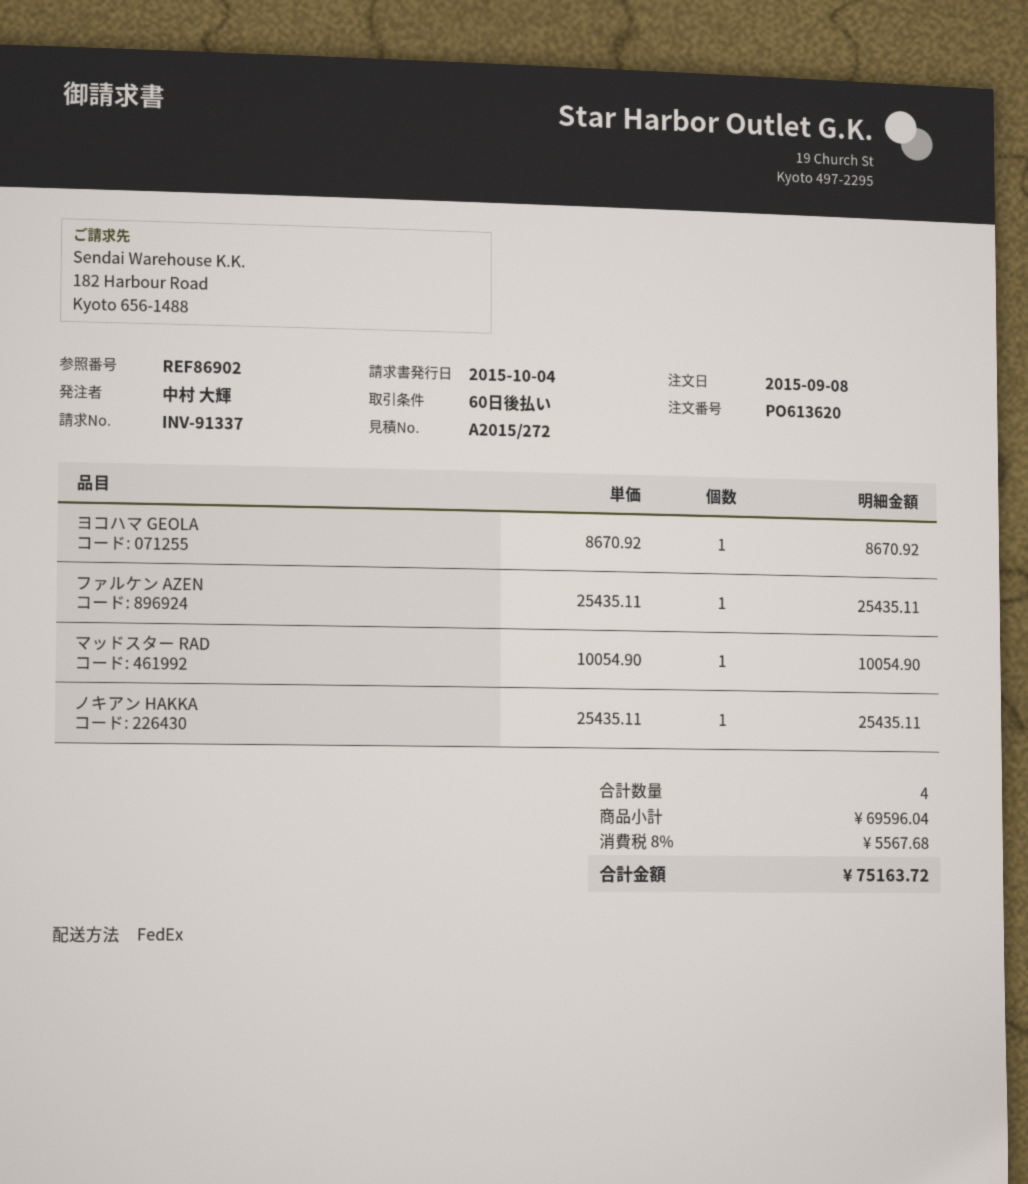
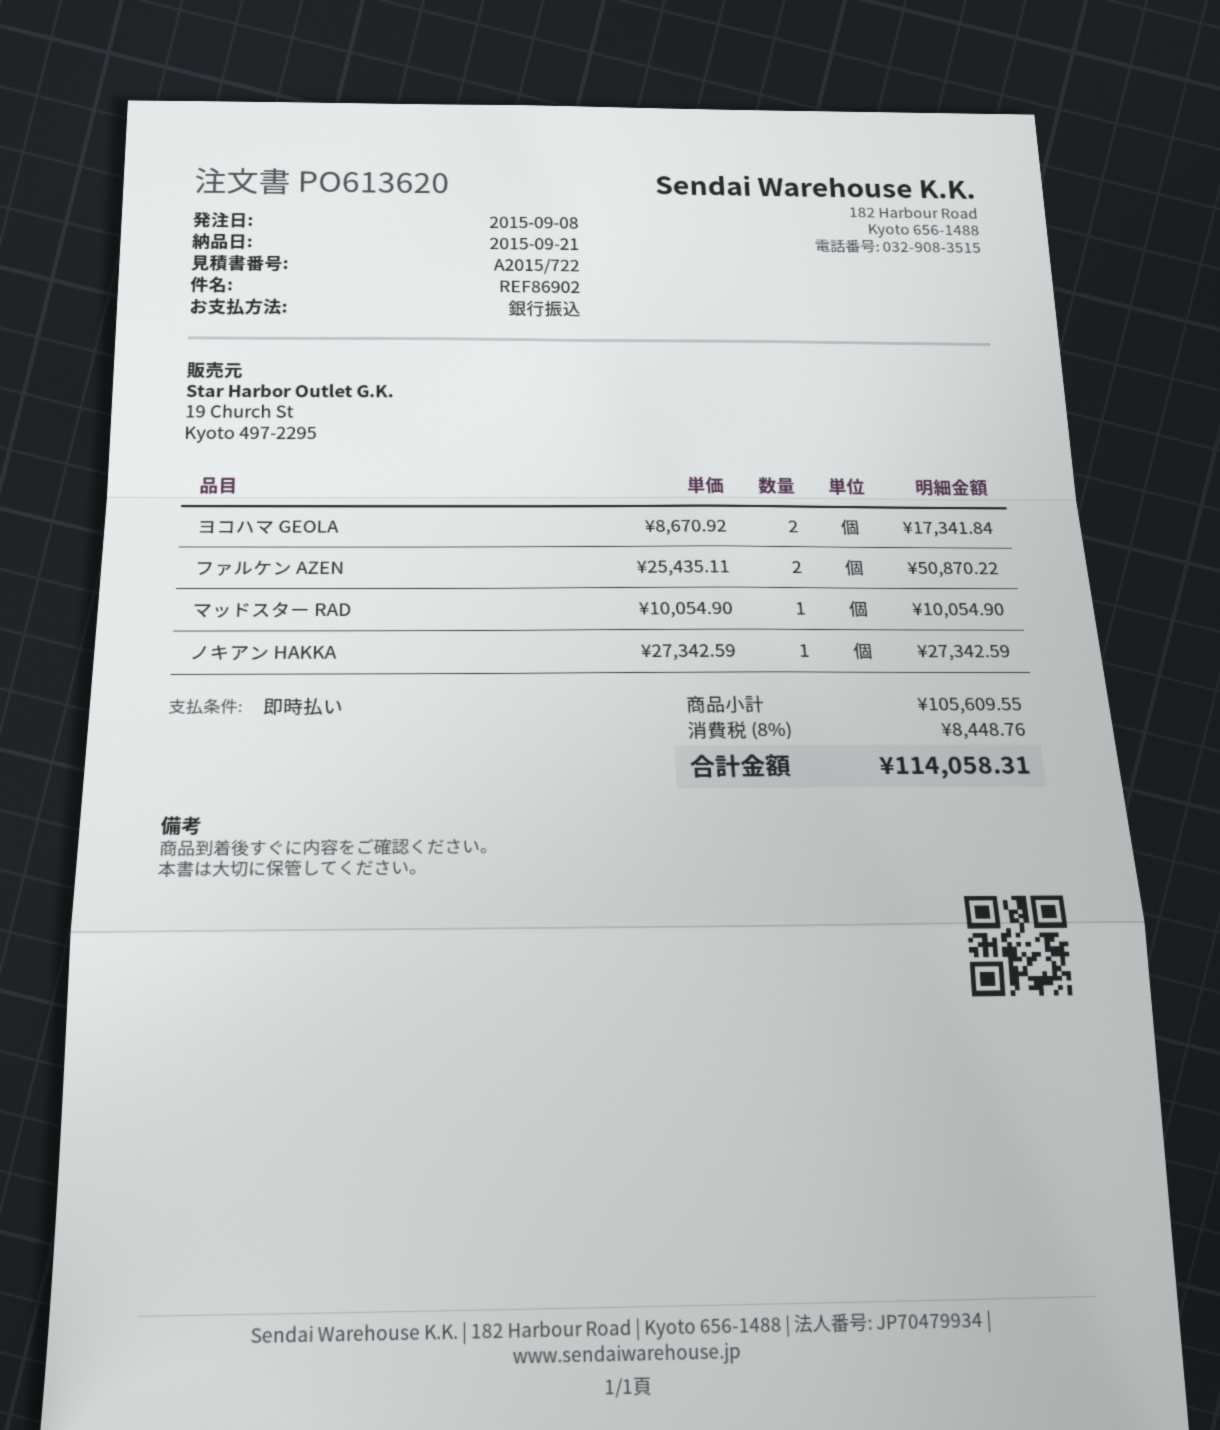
quote number: A2015/272 -> A2015/722
payment terms: 60 days -> on receipt
ヨコハマ GEOLA: 1 x 8670.92 = 8670.92 -> 2 x 8670.92 = 17341.84
ファルケン AZEN: 1 x 25435.11 = 25435.11 -> 2 x 25435.11 = 50870.22
ノキアン HAKKA: 1 x 25435.11 = 25435.11 -> 1 x 27342.59 = 27342.59
subtotal: 69596.04 -> 105609.55
tax: 8% = 5567.68 -> 8% = 8448.76
total: 75163.72 -> 114058.31

